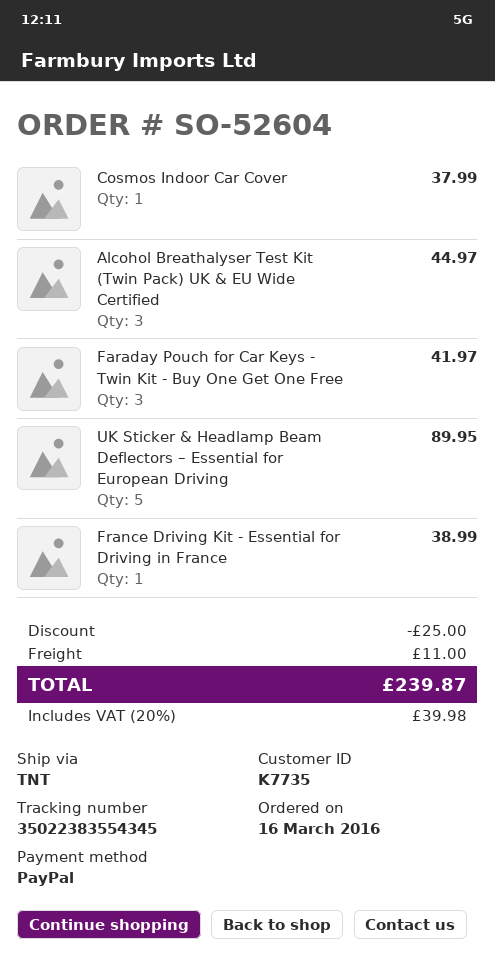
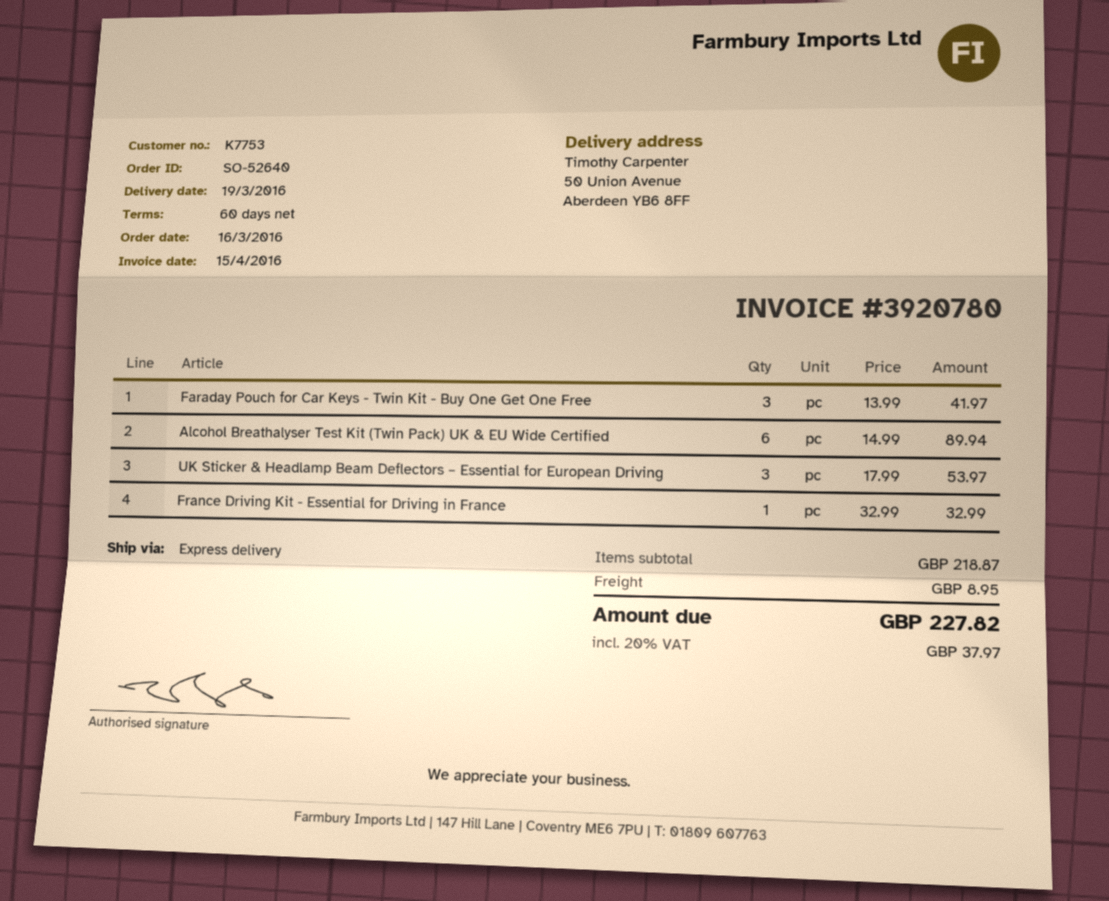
order number: SO-52604 -> SO-52640
customer number: K7735 -> K7753
shipping method: TNT -> express
Cosmos Indoor Car Cover: 1 for 37.99 -> none
Alcohol Breathalyser Test Kit (Twin Pack) UK & EU Wide Certified: 3 for 44.97 -> 6 for 89.94
UK Sticker & Headlamp Beam Deflectors – Essential for European Driving: 5 for 89.95 -> 3 for 53.97
France Driving Kit - Essential for Driving in France: 1 for 38.99 -> 1 for 32.99
discount: 25.00 -> none
shipping: 11.00 -> 8.95
tax: 20% = 39.98 -> 20% = 37.97
total: 239.87 -> 227.82

